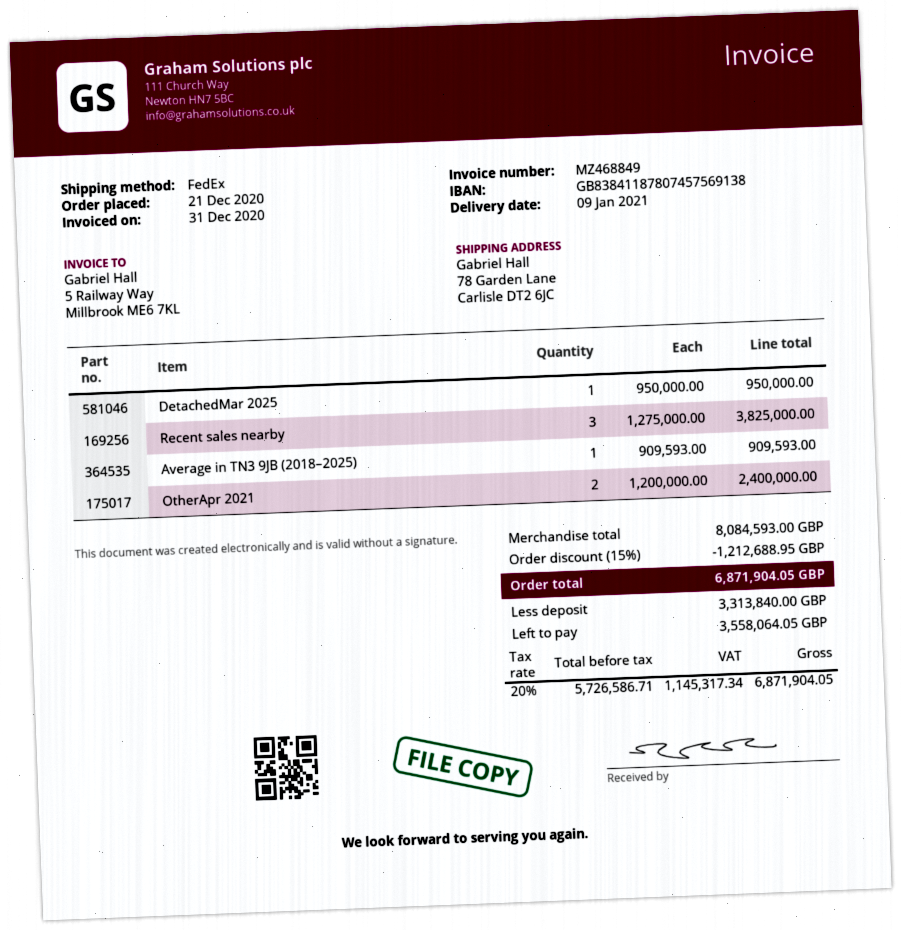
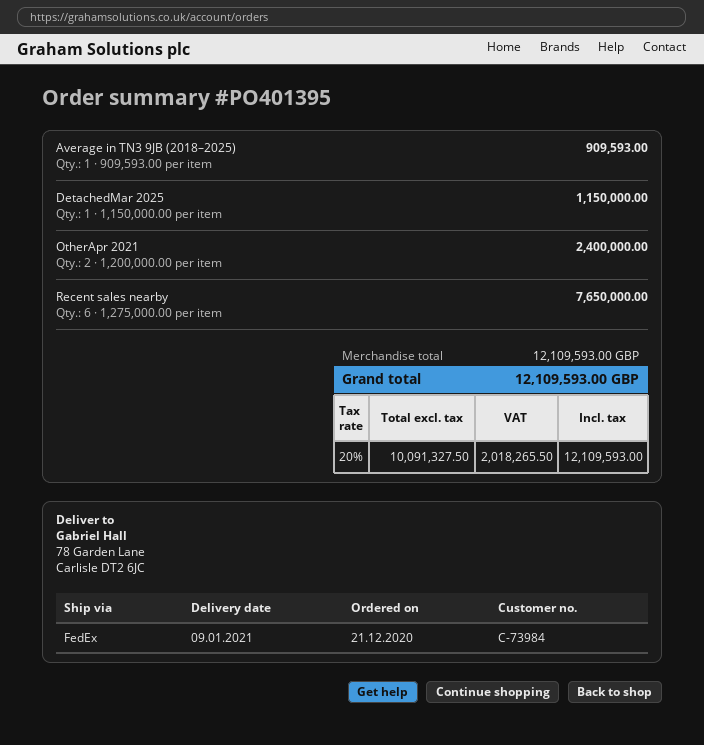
DetachedMar 2025: 1 x 950000.00 = 950000.00 -> 1 x 1150000.00 = 1150000.00
Recent sales nearby: 3 x 1275000.00 = 3825000.00 -> 6 x 1275000.00 = 7650000.00
subtotal: 8084593.00 -> 12109593.00
discount: 15% = 1212688.95 -> none
net: 5726586.71 -> 10091327.50
tax: 20% = 1145317.34 -> 20% = 2018265.50
total: 6871904.05 -> 12109593.00

